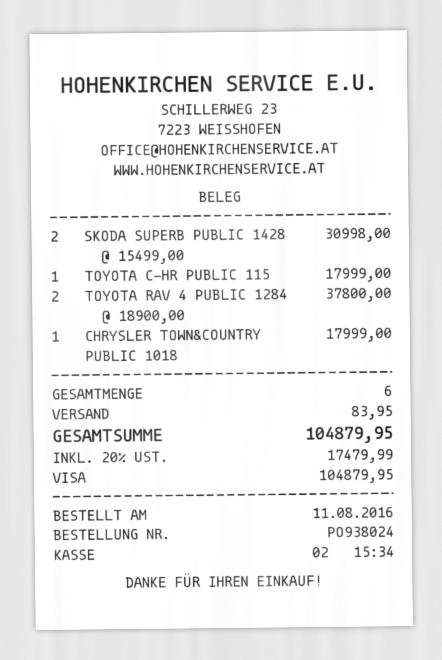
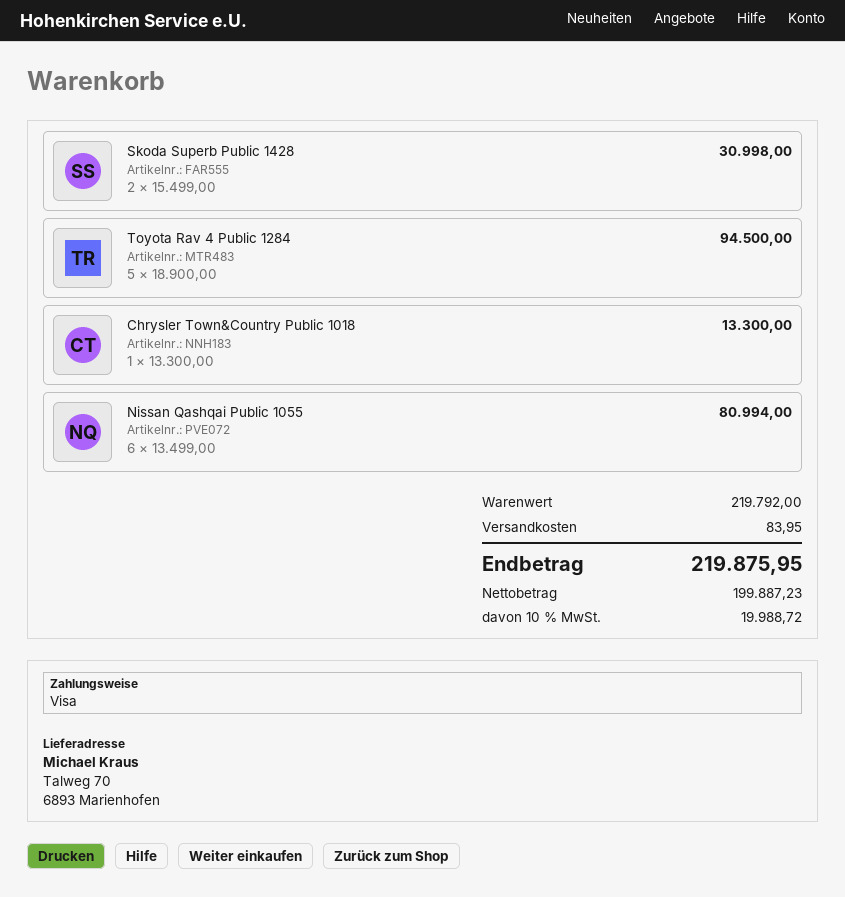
TOYOTA C-HR PUBLIC 115: 1 x 17999.00 = 17999.00 -> none
TOYOTA RAV 4 PUBLIC 1284: 2 x 18900.00 = 37800.00 -> 5 x 18900.00 = 94500.00
CHRYSLER TOWN&COUNTRY PUBLIC 1018: 1 x 17999.00 = 17999.00 -> 1 x 13300.00 = 13300.00
Nissan Qashqai Public 1055: none -> 6 x 13499.00 = 80994.00
tax: 20% = 17479.99 -> 10% = 19988.72
total: 104879.95 -> 219875.95

